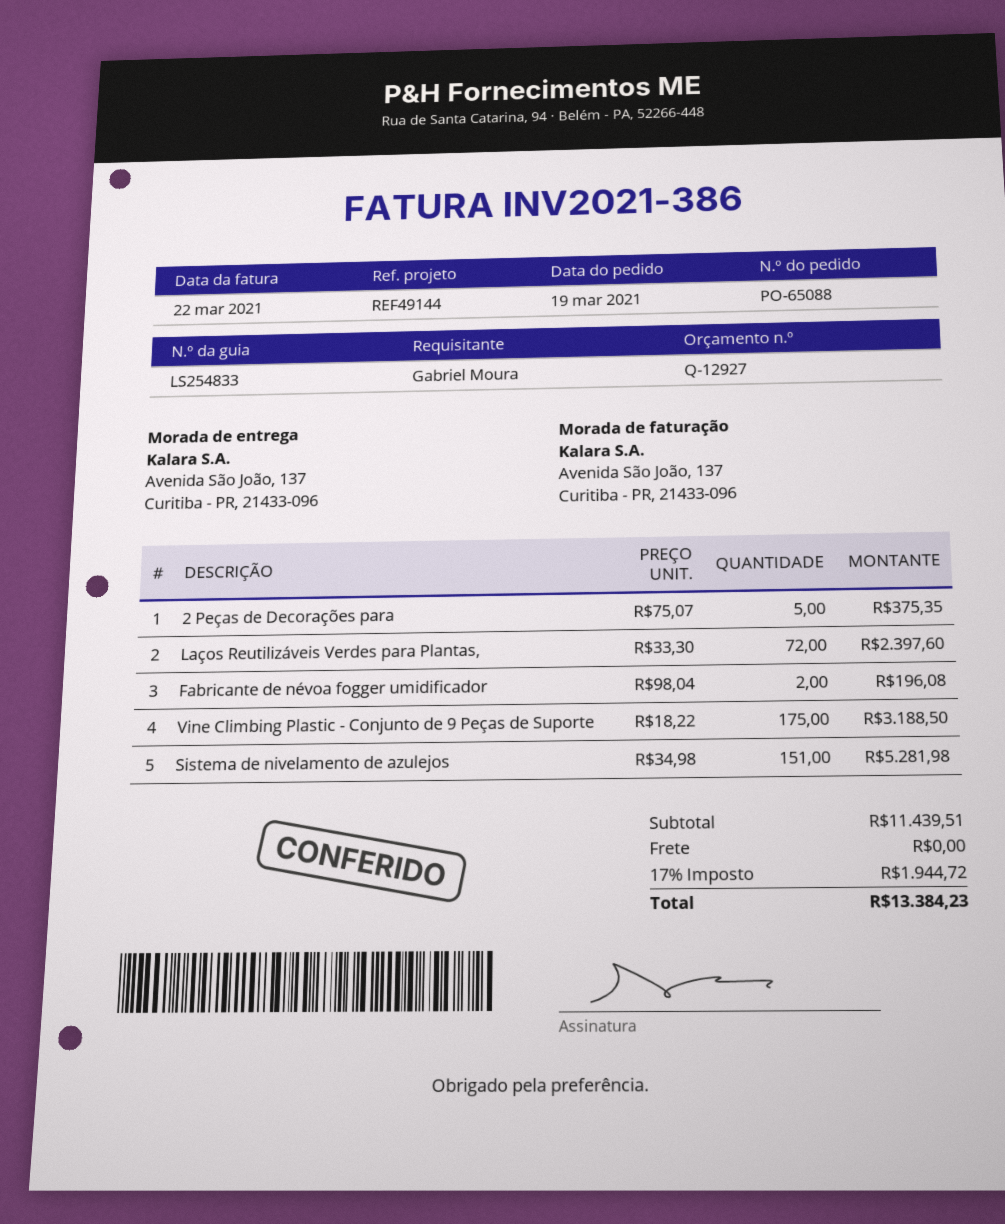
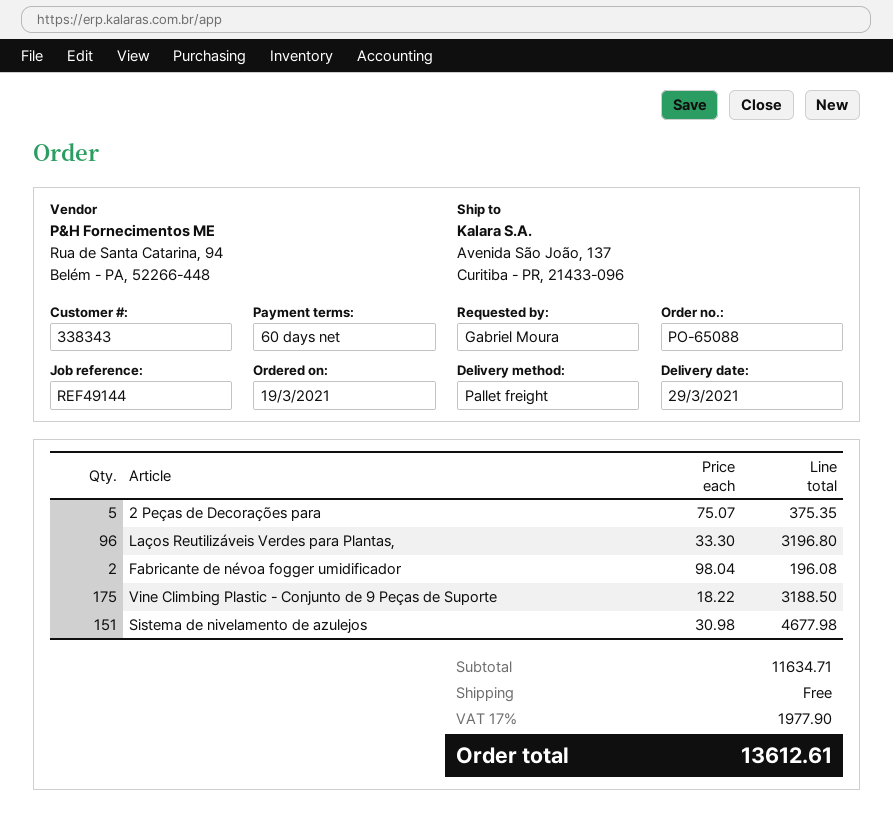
Laços Reutilizáveis Verdes para Plantas,: 72 x 33.30 = 2397.60 -> 96 x 33.30 = 3196.80
Sistema de nivelamento de azulejos: 151 x 34.98 = 5281.98 -> 151 x 30.98 = 4677.98
subtotal: 11439.51 -> 11634.71
tax: 17% = 1944.72 -> 17% = 1977.90
total: 13384.23 -> 13612.61

